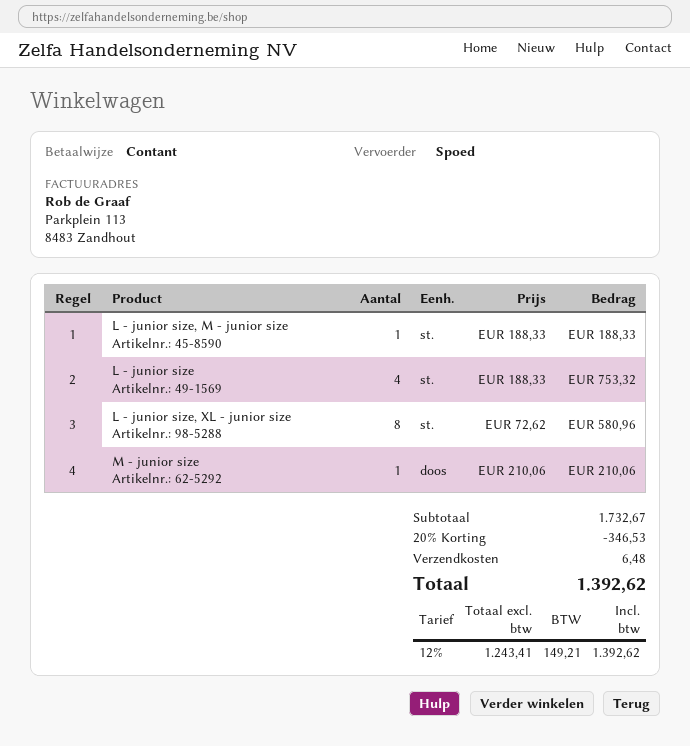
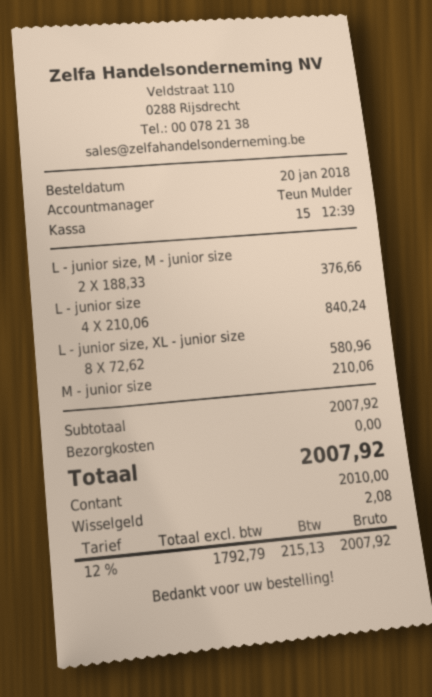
L - junior size, M - junior size: 1 x 188.33 = 188.33 -> 2 x 188.33 = 376.66
L - junior size: 4 x 188.33 = 753.32 -> 4 x 210.06 = 840.24
subtotal: 1732.67 -> 2007.92
discount: 20% = 346.53 -> none
shipping: 6.48 -> 0.00
net: 1243.41 -> 1792.79
tax: 12% = 149.21 -> 12% = 215.13
total: 1392.62 -> 2007.92

